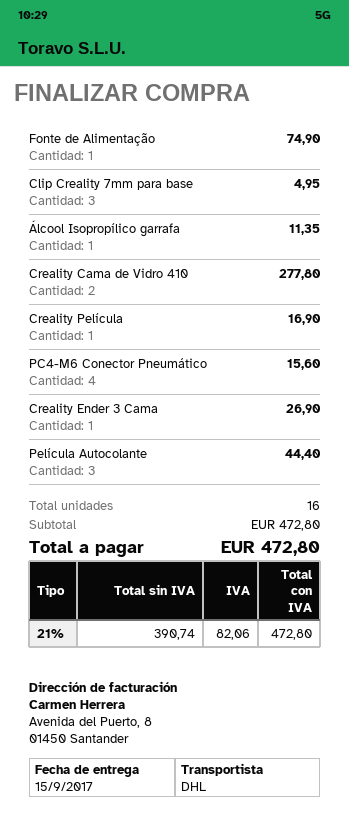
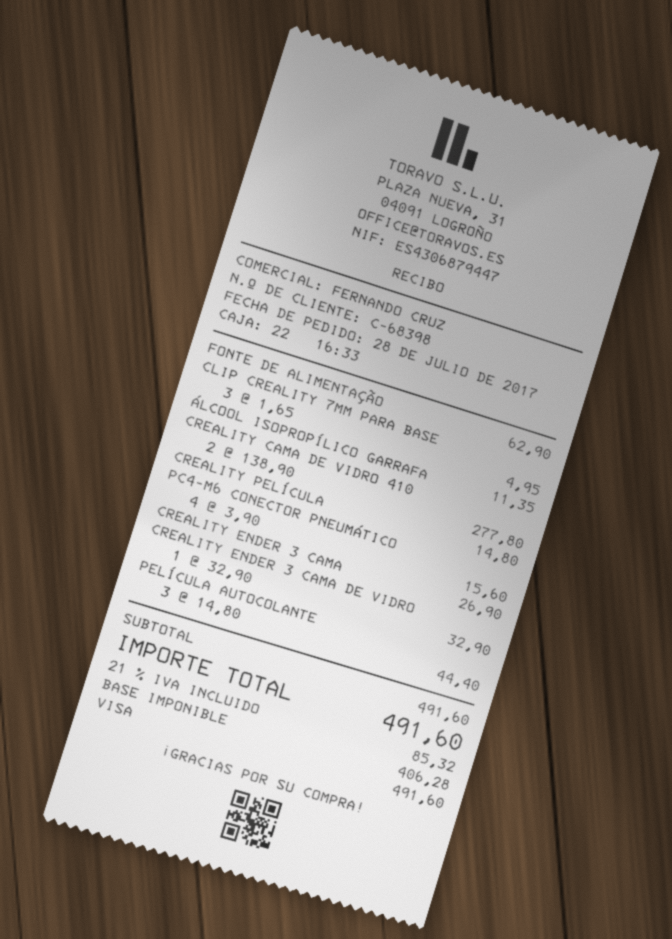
Fonte de Alimentação: 1 for 74.90 -> 1 for 62.90
Creality Película: 1 for 16.90 -> 1 for 14.80
CREALITY ENDER 3 CAMA DE VIDRO: none -> 1 for 32.90
subtotal: 472.80 -> 491.60
net: 390.74 -> 406.28
tax: 21% = 82.06 -> 21% = 85.32
total: 472.80 -> 491.60

